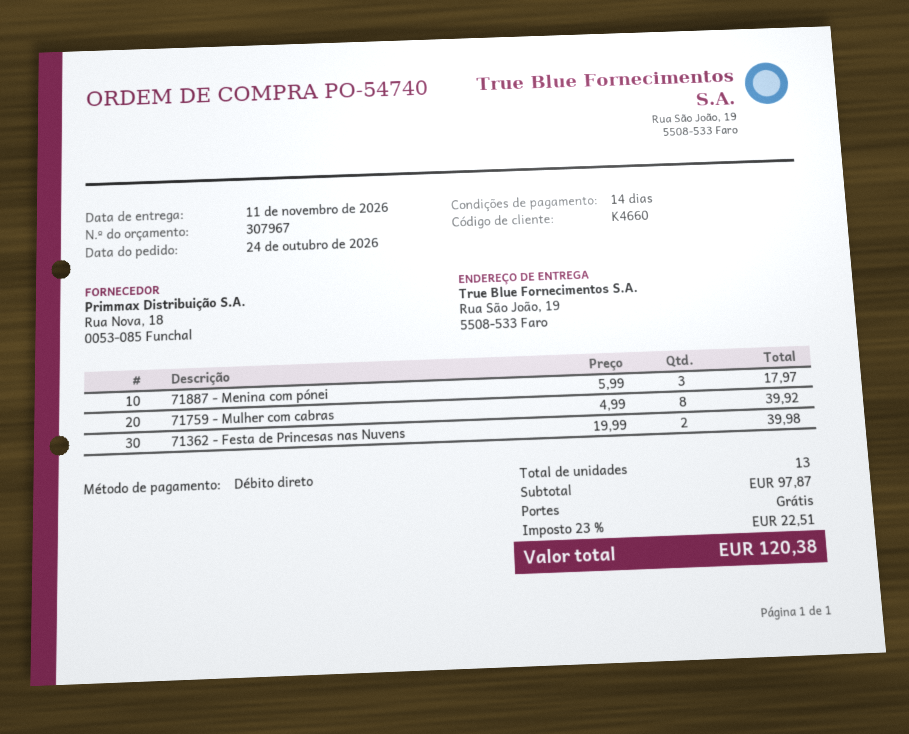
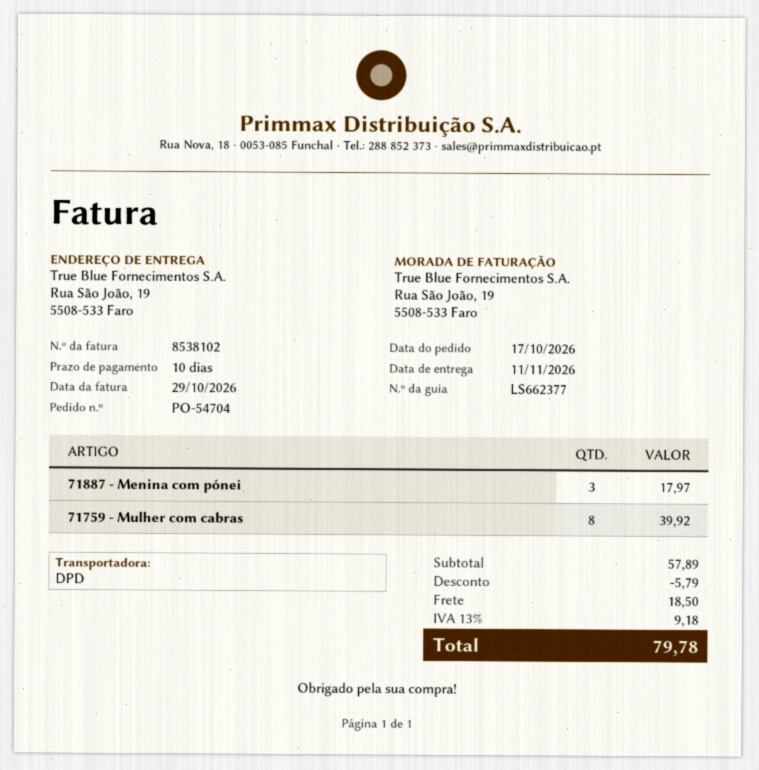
order number: PO-54740 -> PO-54704
order date: 2026-10-24 -> 2026-10-17
payment terms: 14 days -> 10 days
71362 - Festa de Princesas nas Nuvens: 2 for 39.98 -> none
subtotal: 97.87 -> 57.89
discount: none -> 5.79
shipping: 0.00 -> 18.50
tax: 23% = 22.51 -> 13% = 9.18
total: 120.38 -> 79.78

